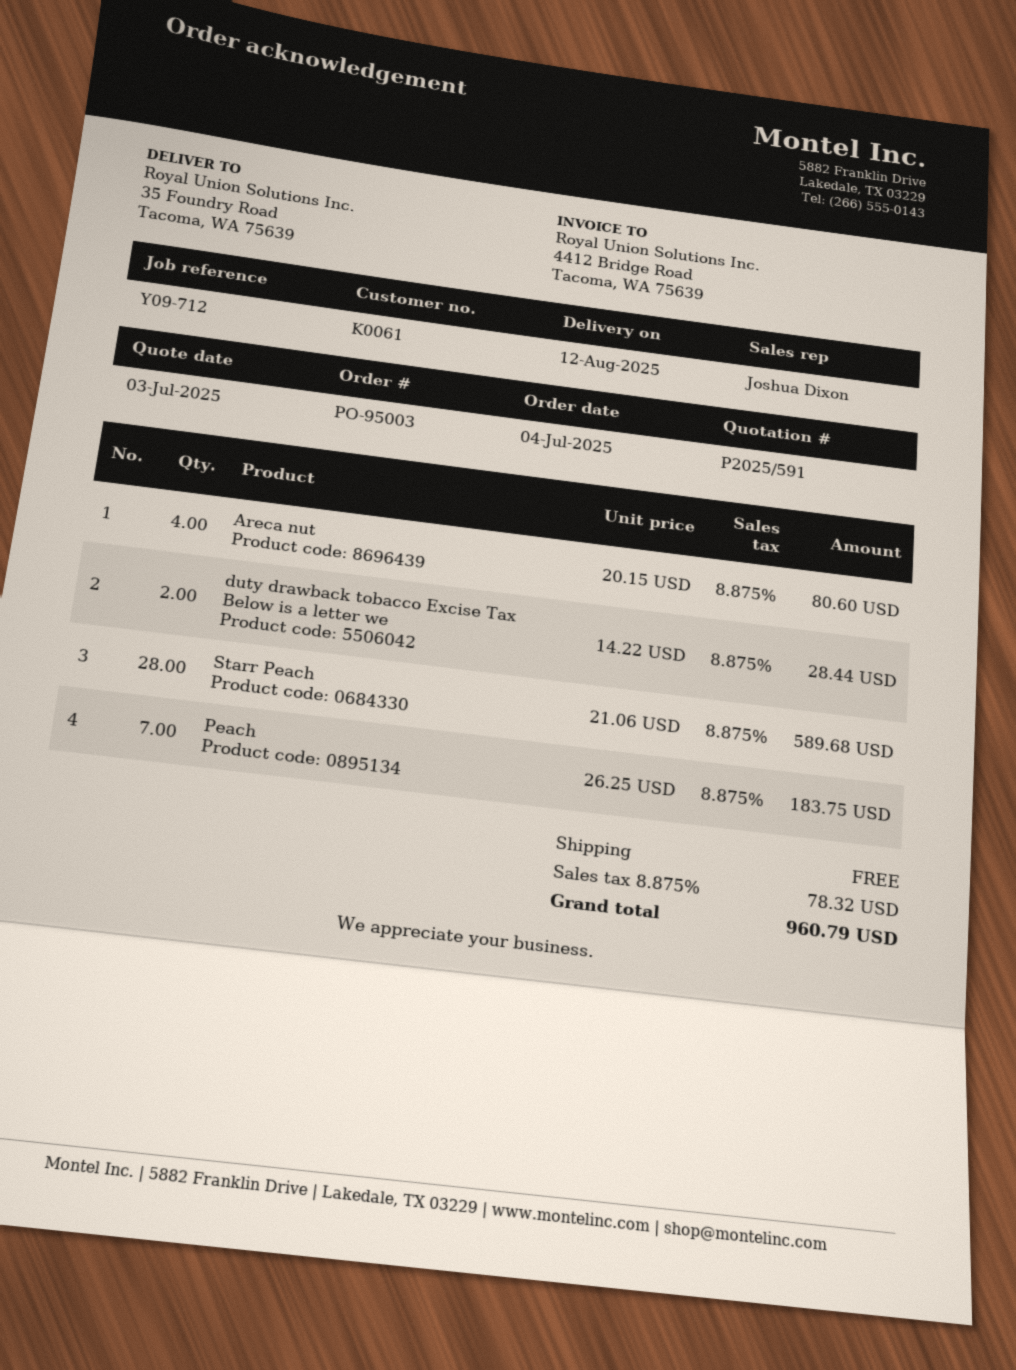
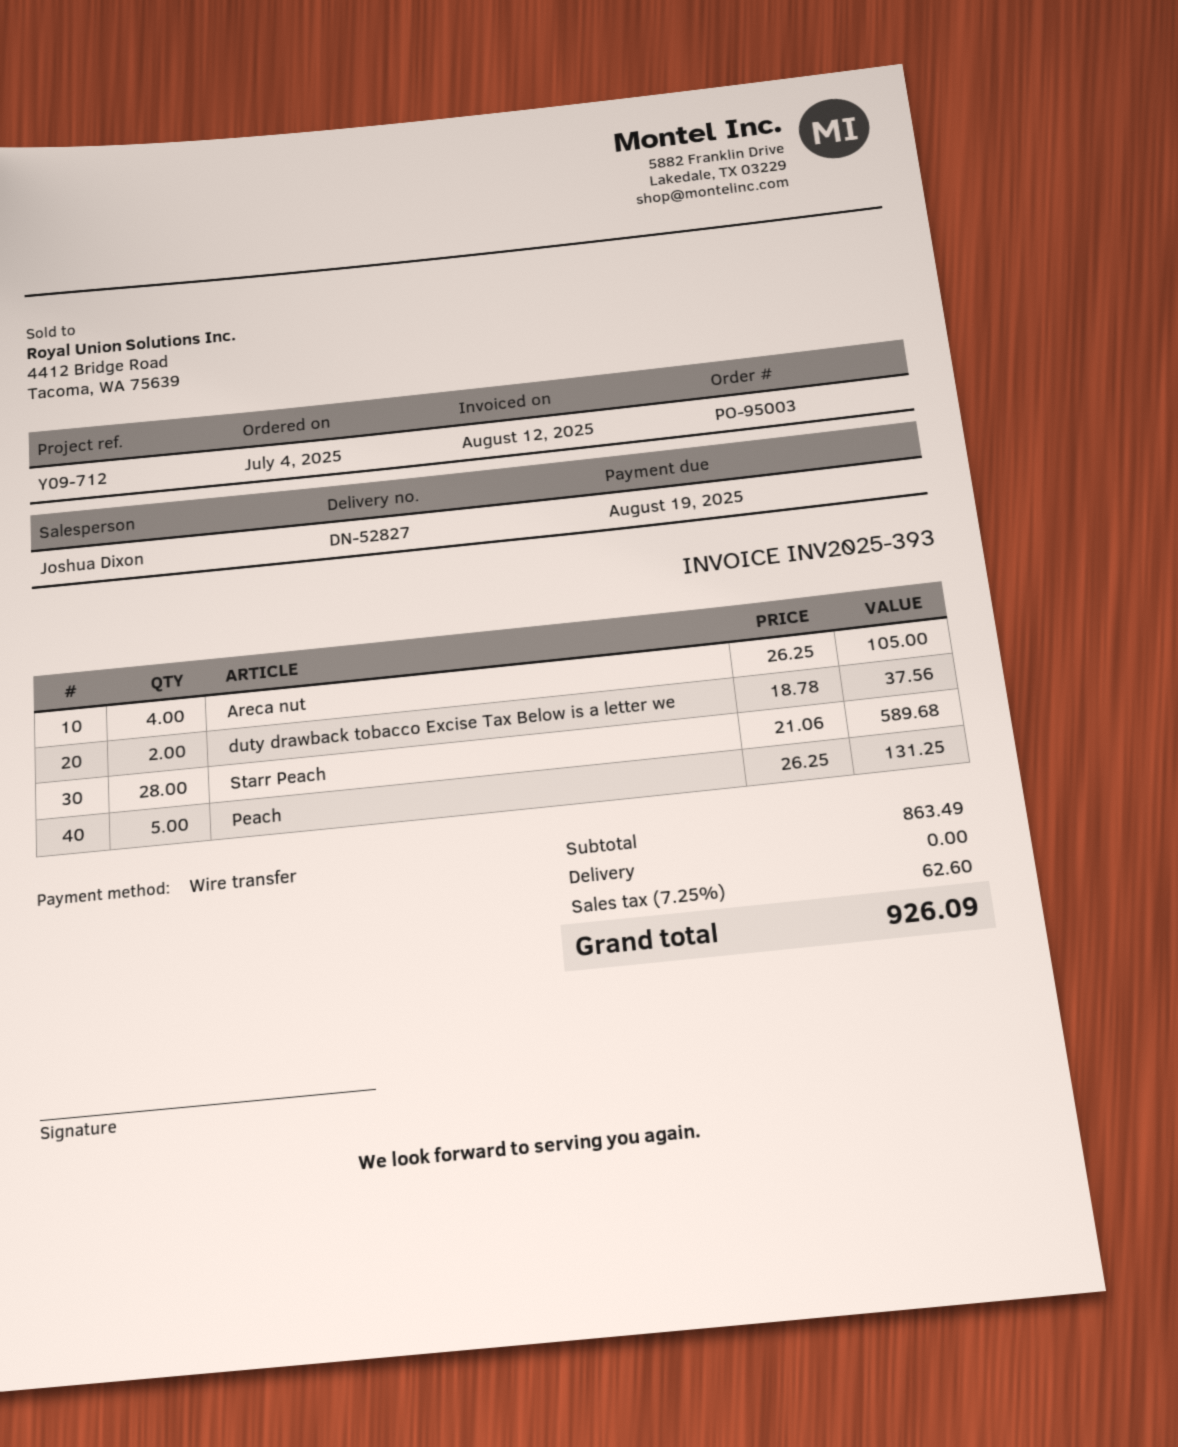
Areca nut: 4 x 20.15 = 80.60 -> 4 x 26.25 = 105.00
duty drawback tobacco Excise Tax Below is a letter we: 2 x 14.22 = 28.44 -> 2 x 18.78 = 37.56
Peach: 7 x 26.25 = 183.75 -> 5 x 26.25 = 131.25
tax: 8.875% = 78.32 -> 7.25% = 62.60
total: 960.79 -> 926.09

